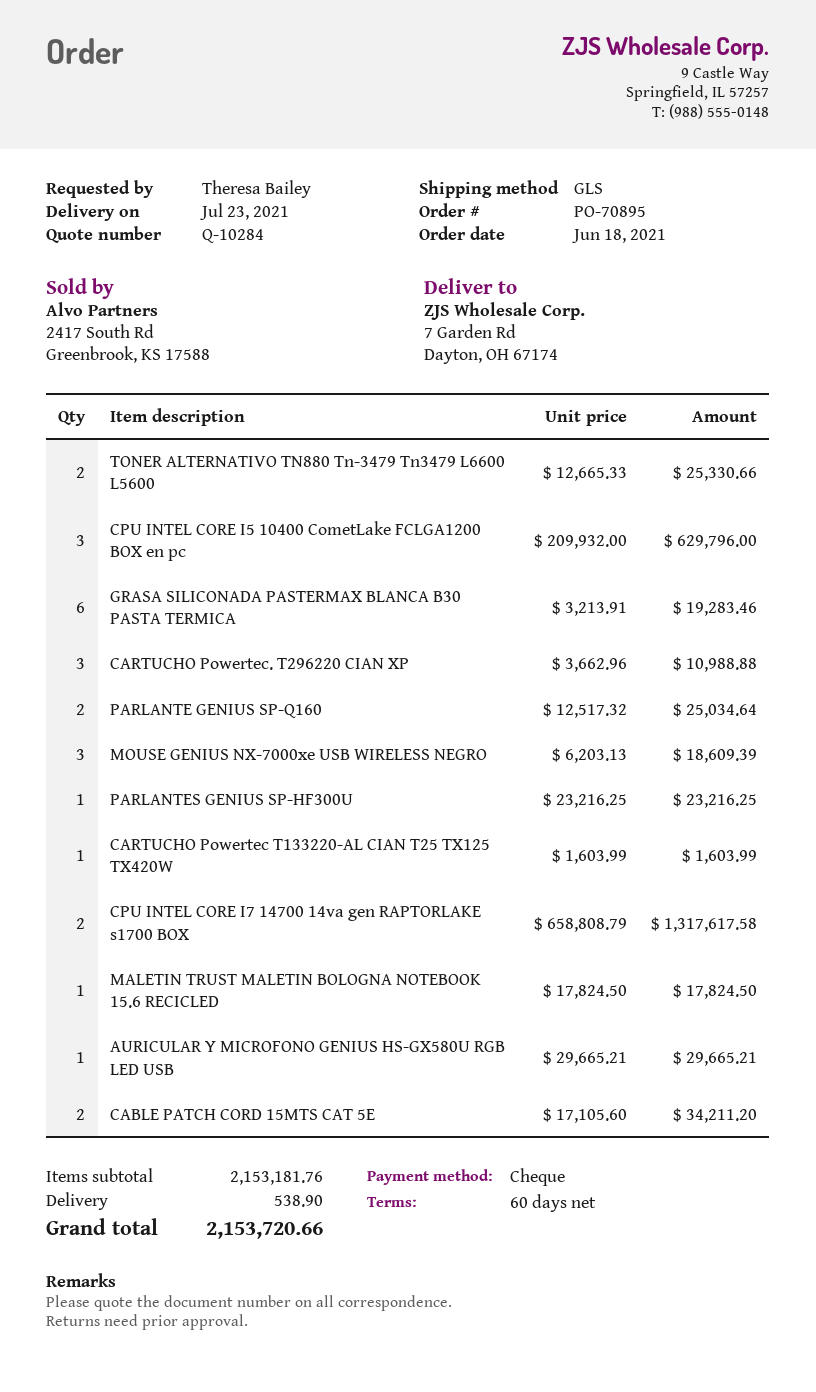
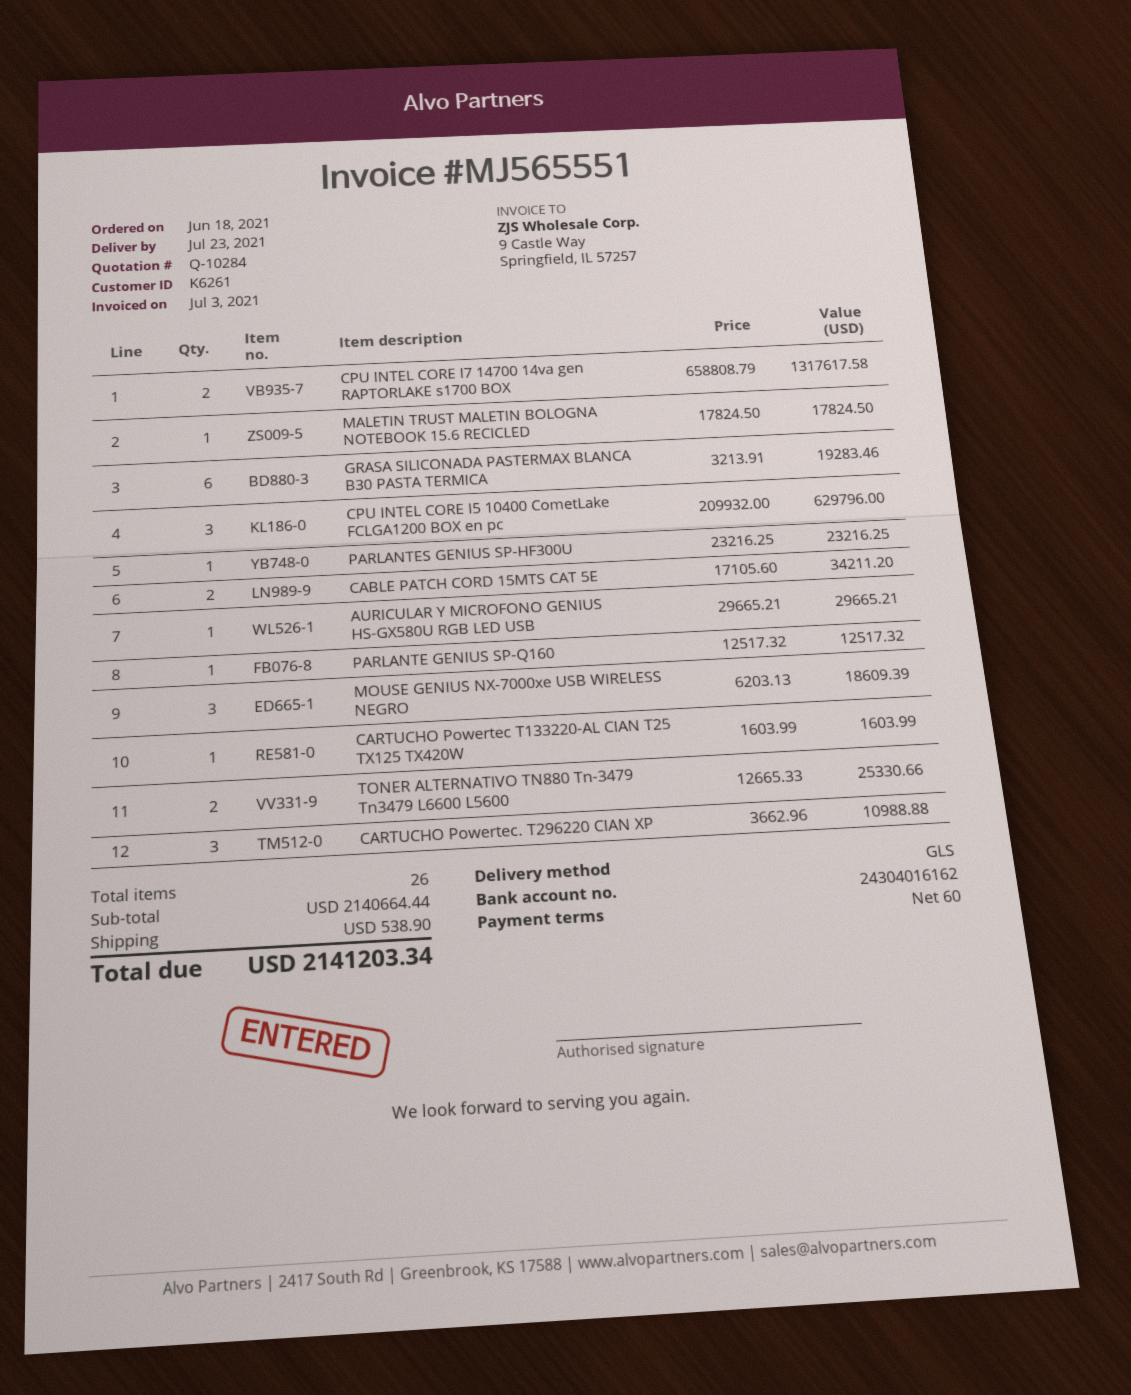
PARLANTE GENIUS SP-Q160: 2 x 12517.32 = 25034.64 -> 1 x 12517.32 = 12517.32
subtotal: 2153181.76 -> 2140664.44
total: 2153720.66 -> 2141203.34

